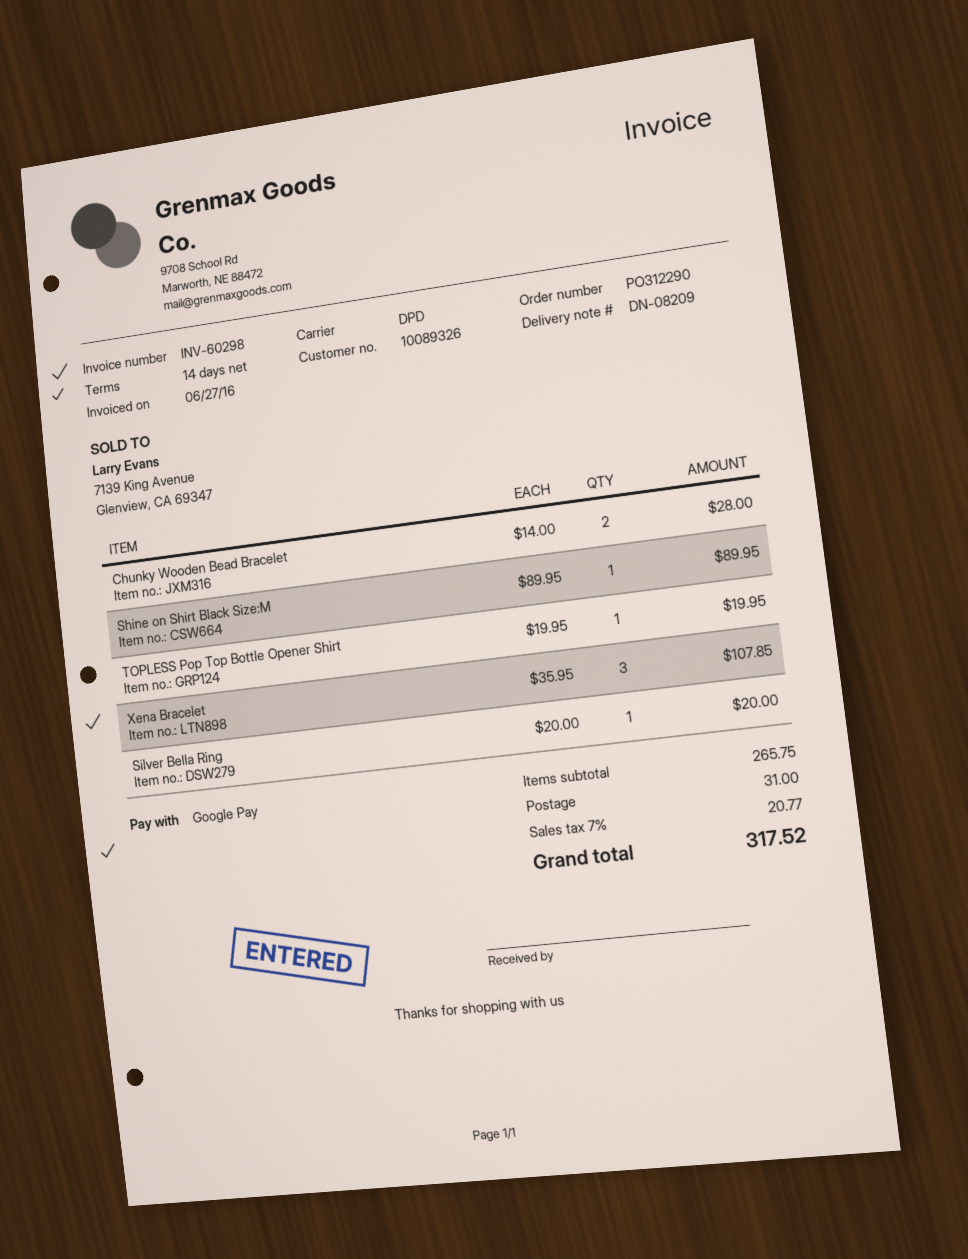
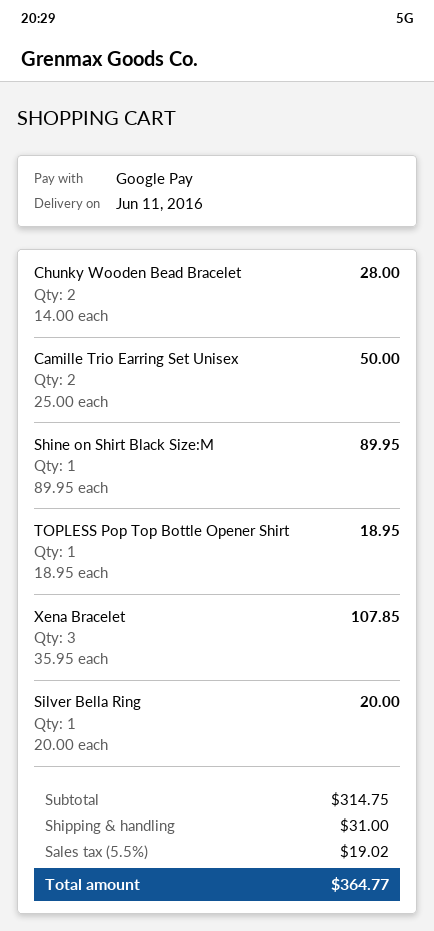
TOPLESS Pop Top Bottle Opener Shirt: 1 x 19.95 = 19.95 -> 1 x 18.95 = 18.95
Camille Trio Earring Set Unisex: none -> 2 x 25.00 = 50.00
subtotal: 265.75 -> 314.75
tax: 7% = 20.77 -> 5.5% = 19.02
total: 317.52 -> 364.77

